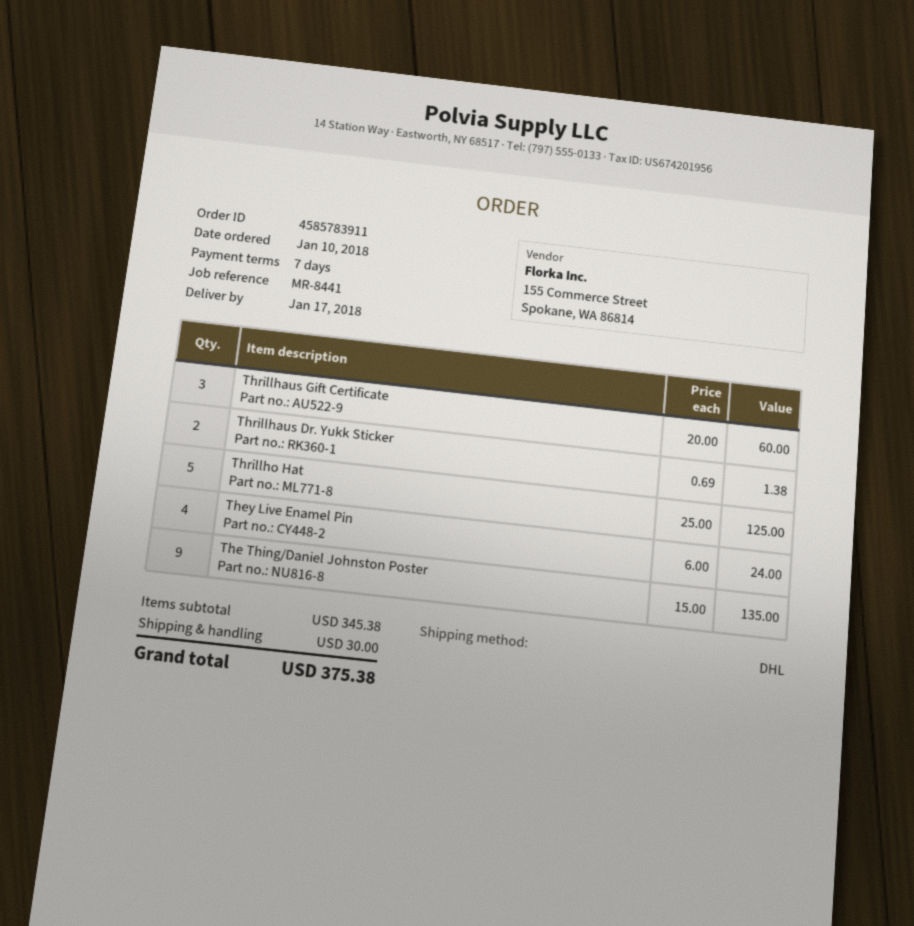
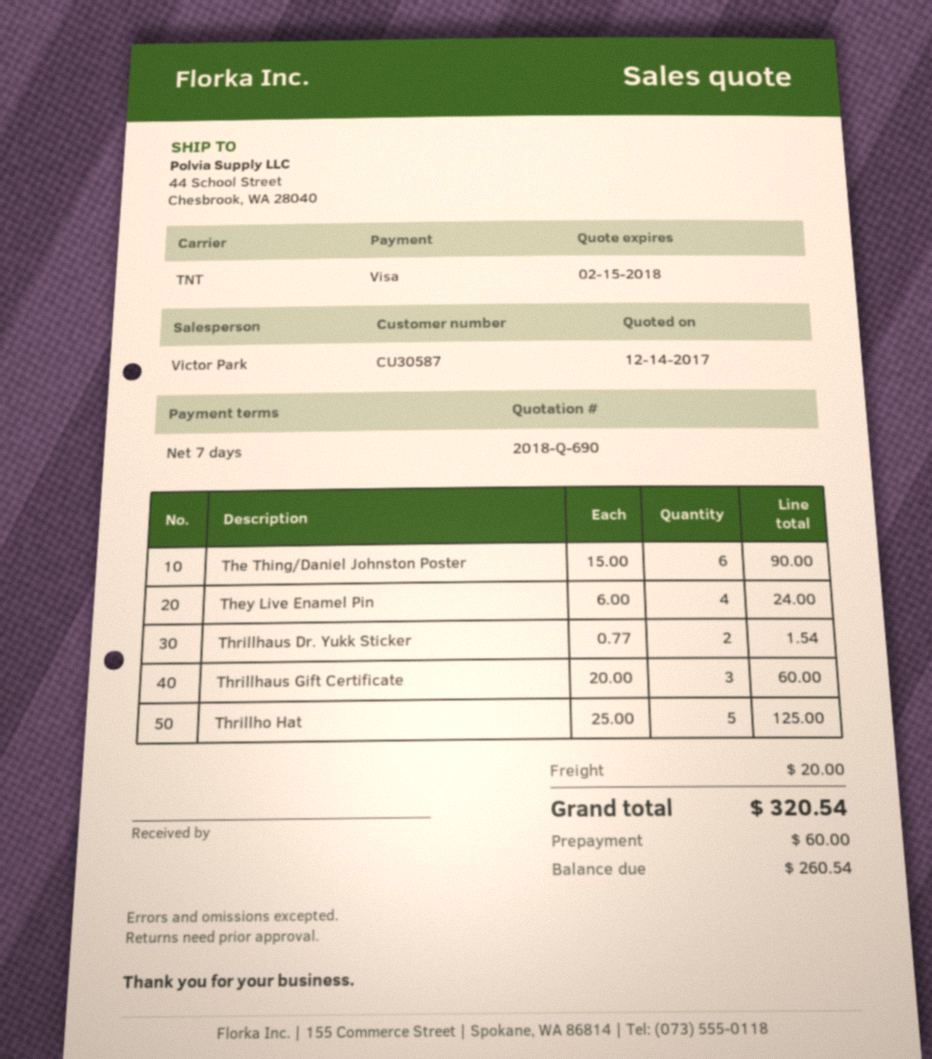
shipping method: DHL -> TNT
Thrillhaus Dr. Yukk Sticker: 2 x 0.69 = 1.38 -> 2 x 0.77 = 1.54
The Thing/Daniel Johnston Poster: 9 x 15.00 = 135.00 -> 6 x 15.00 = 90.00
shipping: 30.00 -> 20.00
total: 375.38 -> 320.54

